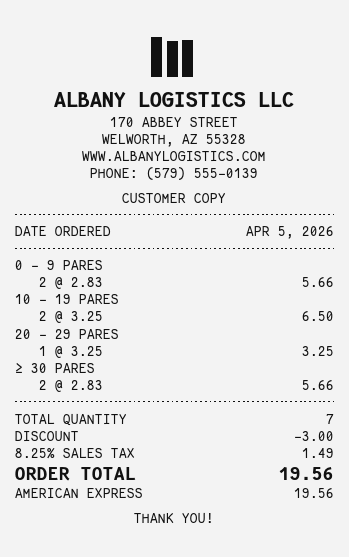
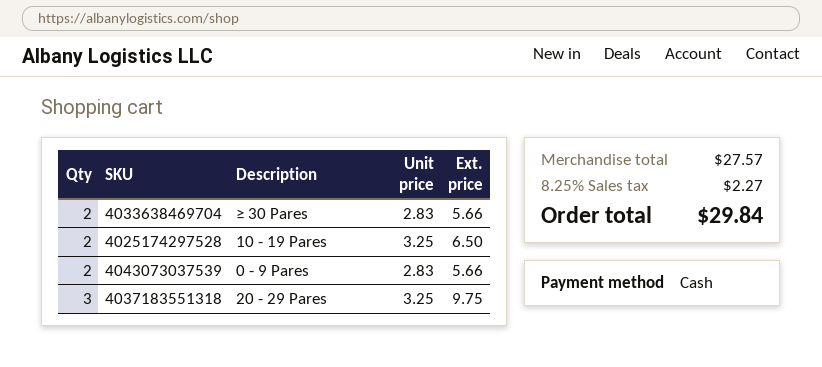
payment method: American Express -> cash
20 - 29 PARES: 1 x 3.25 = 3.25 -> 3 x 3.25 = 9.75
discount: 3.00 -> none
tax: 8.25% = 1.49 -> 8.25% = 2.27
total: 19.56 -> 29.84

